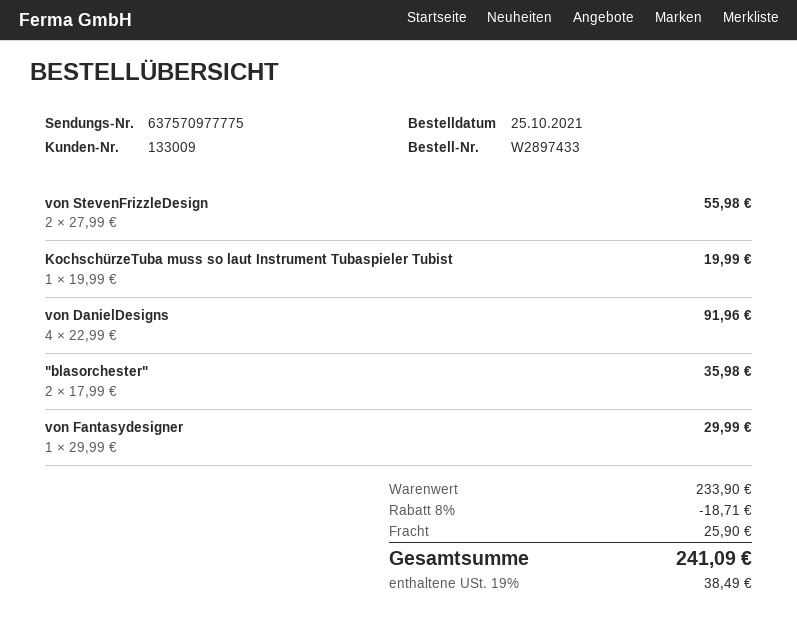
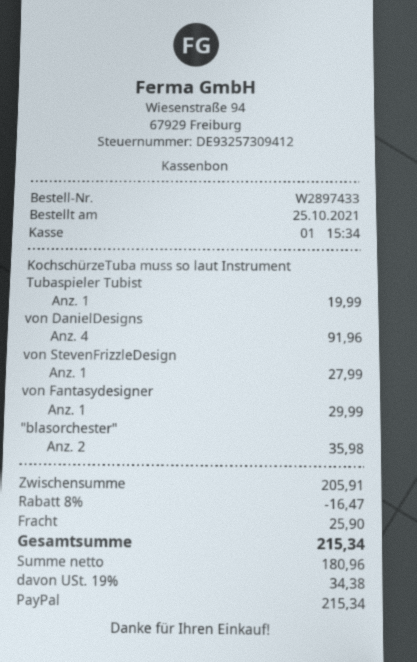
von StevenFrizzleDesign: 2 for 55.98 -> 1 for 27.99
subtotal: 233.90 -> 205.91
discount: 8% = 18.71 -> 8% = 16.47
tax: 19% = 38.49 -> 19% = 34.38
total: 241.09 -> 215.34

